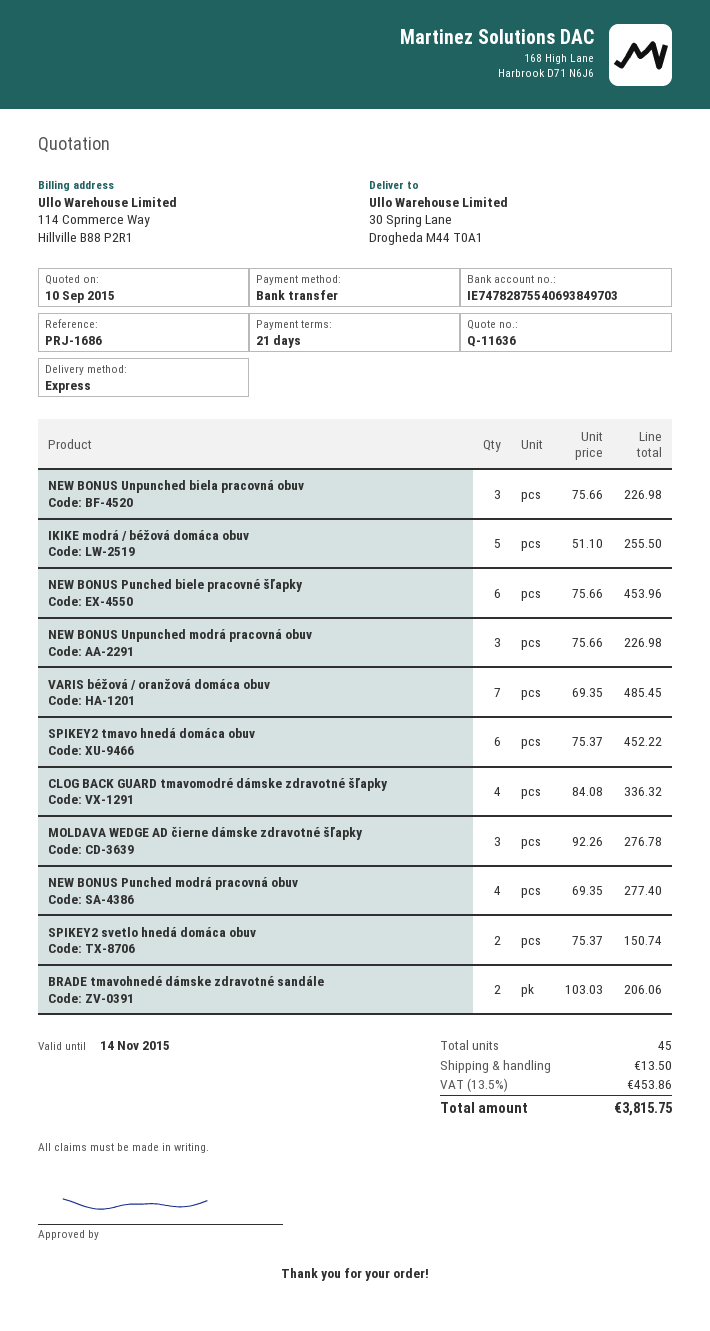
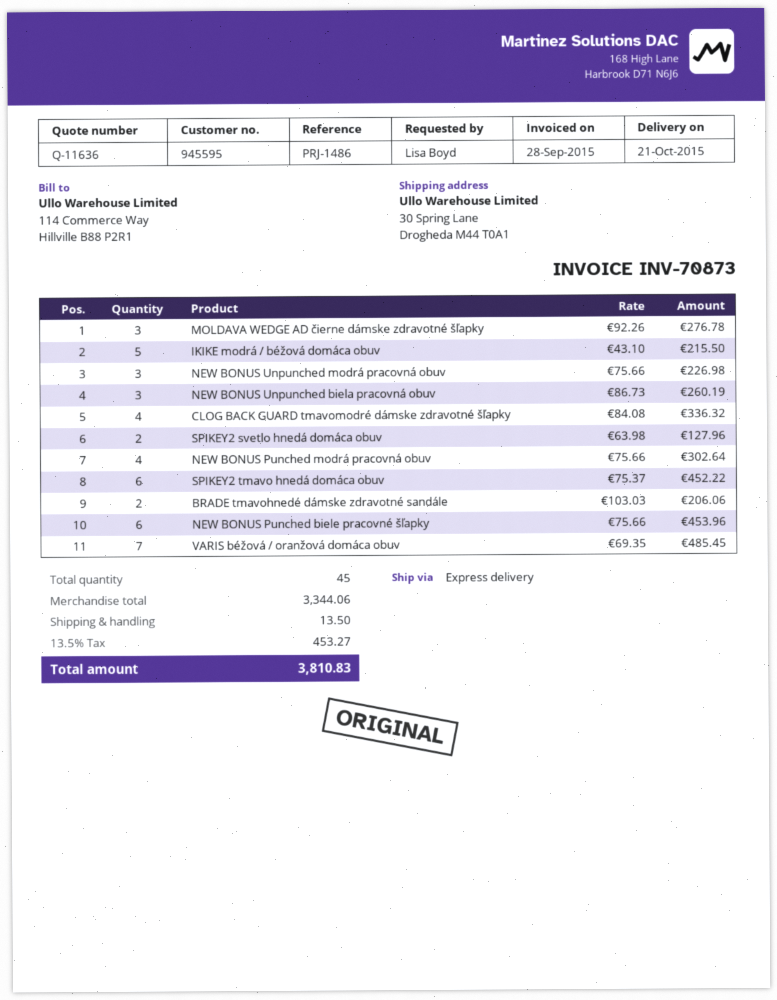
reference: PRJ-1686 -> PRJ-1486
NEW BONUS Unpunched biela pracovná obuv: 3 x 75.66 = 226.98 -> 3 x 86.73 = 260.19
IKIKE modrá / béžová domáca obuv: 5 x 51.10 = 255.50 -> 5 x 43.10 = 215.50
NEW BONUS Punched modrá pracovná obuv: 4 x 69.35 = 277.40 -> 4 x 75.66 = 302.64
SPIKEY2 svetlo hnedá domáca obuv: 2 x 75.37 = 150.74 -> 2 x 63.98 = 127.96
tax: 13.5% = 453.86 -> 13.5% = 453.27
total: 3815.75 -> 3810.83

